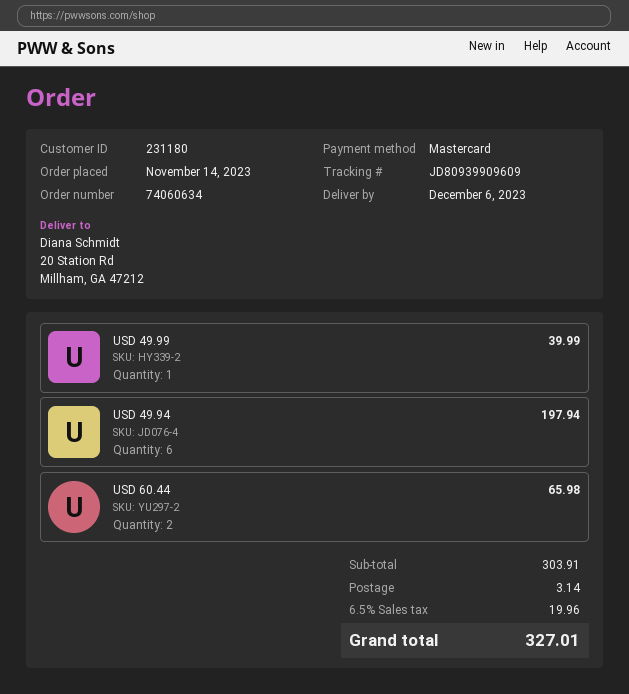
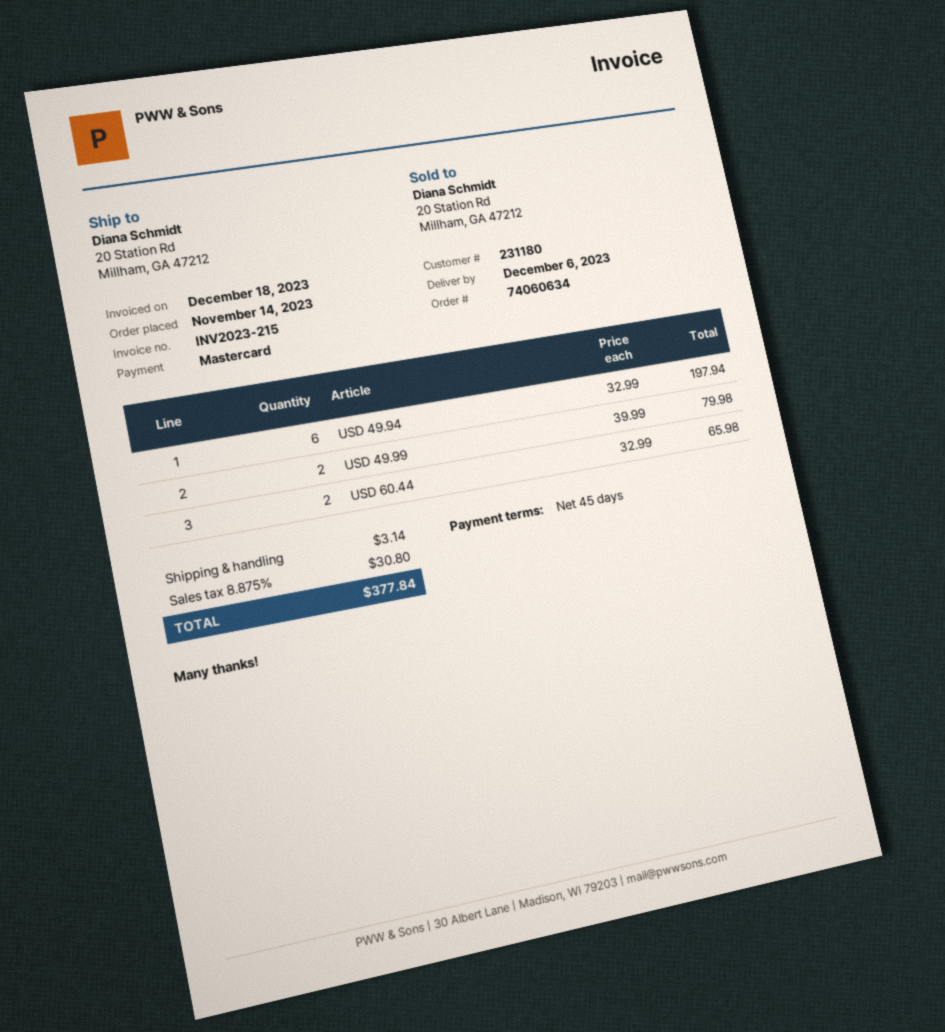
USD 49.99: 1 for 39.99 -> 2 for 79.98
tax: 6.5% = 19.96 -> 8.875% = 30.80
total: 327.01 -> 377.84

